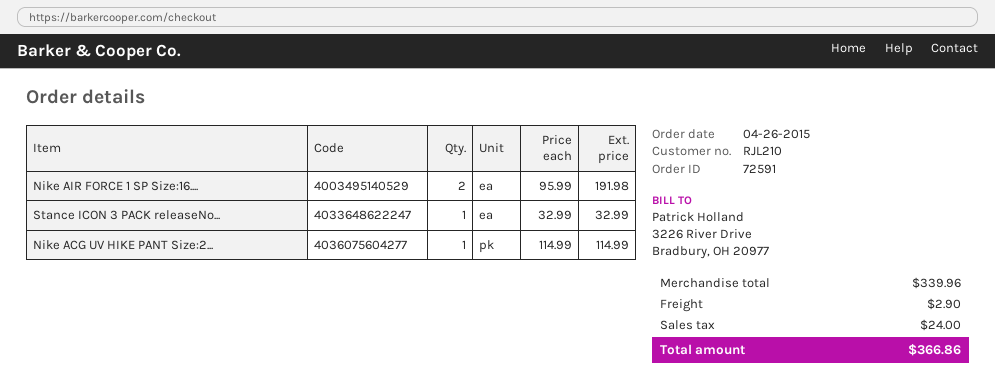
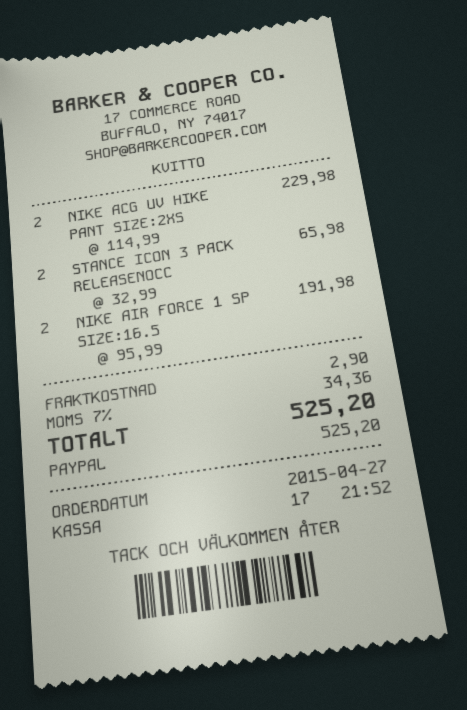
order date: 2015-04-26 -> 2015-04-27
Stance ICON 3 PACK releaseNo...: 1 x 32.99 = 32.99 -> 2 x 32.99 = 65.98
Nike ACG UV HIKE PANT Size:2...: 1 x 114.99 = 114.99 -> 2 x 114.99 = 229.98
tax: 24.00 -> 34.36
total: 366.86 -> 525.20

